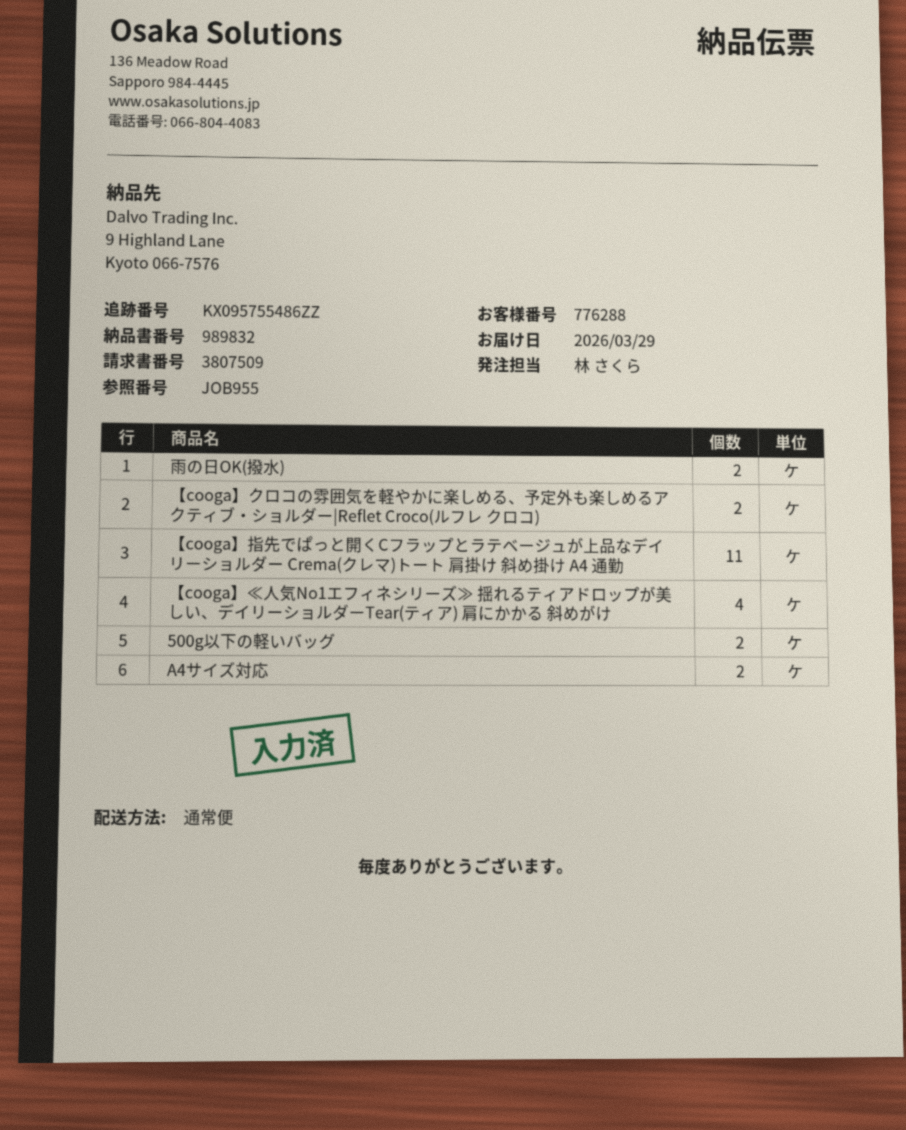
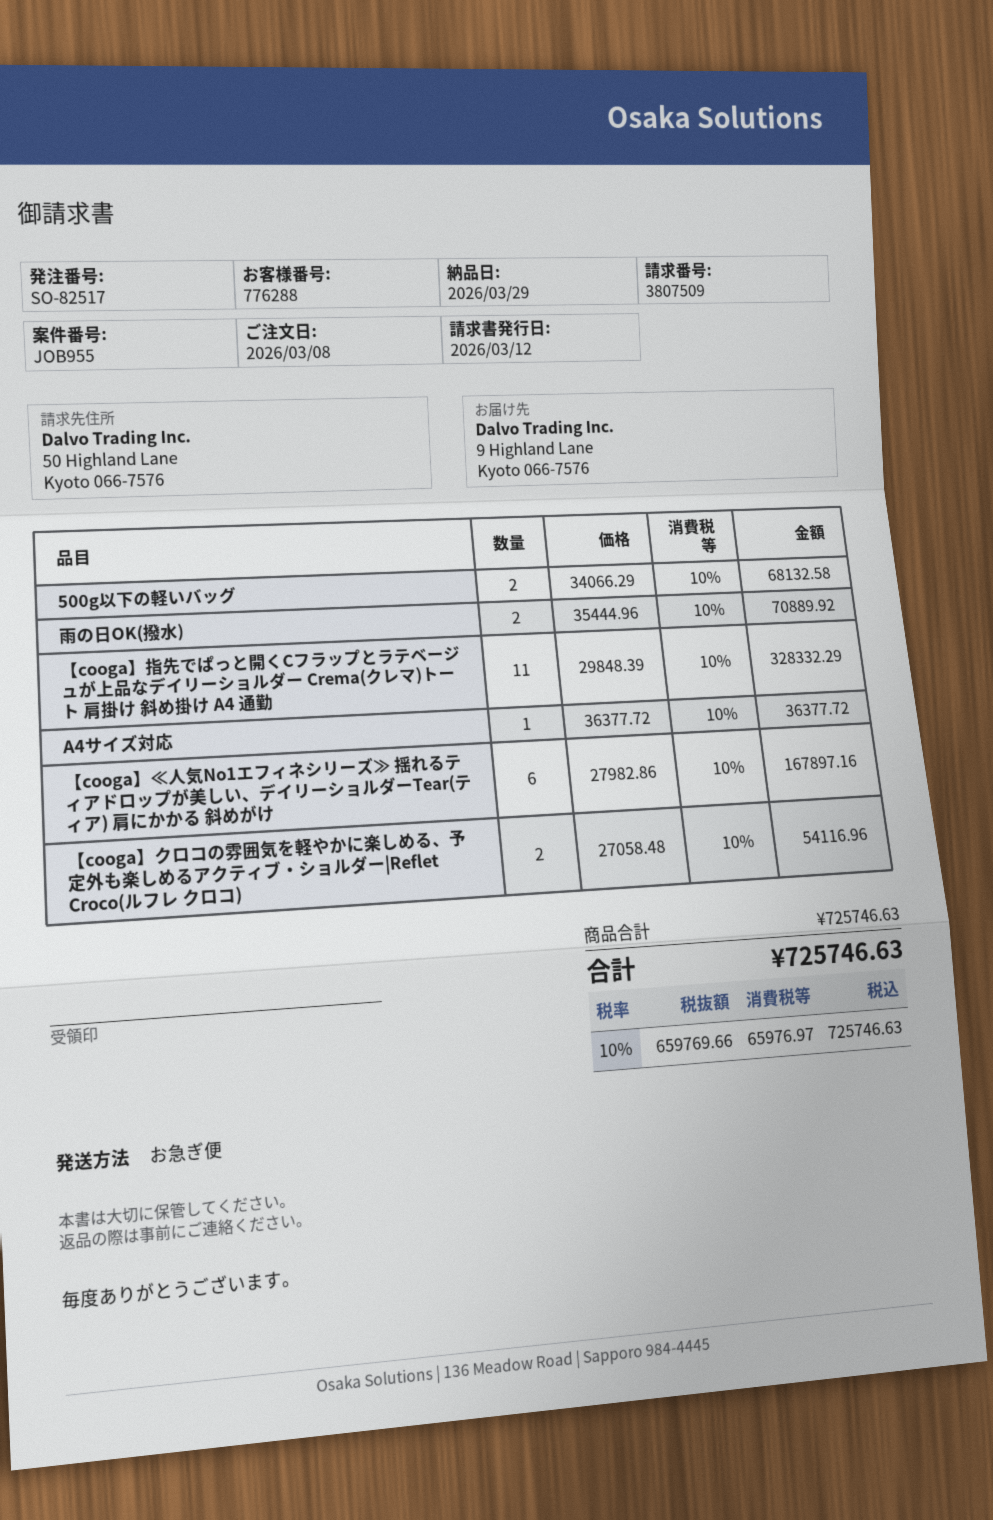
shipping method: standard -> express
【cooga】≪人気No1エフィネシリーズ≫ 揺れるティアドロップが美しい、デイリーショルダーTear(ティア) 肩にかかる 斜めがけ: 4 -> 6
A4サイズ対応: 2 -> 1

